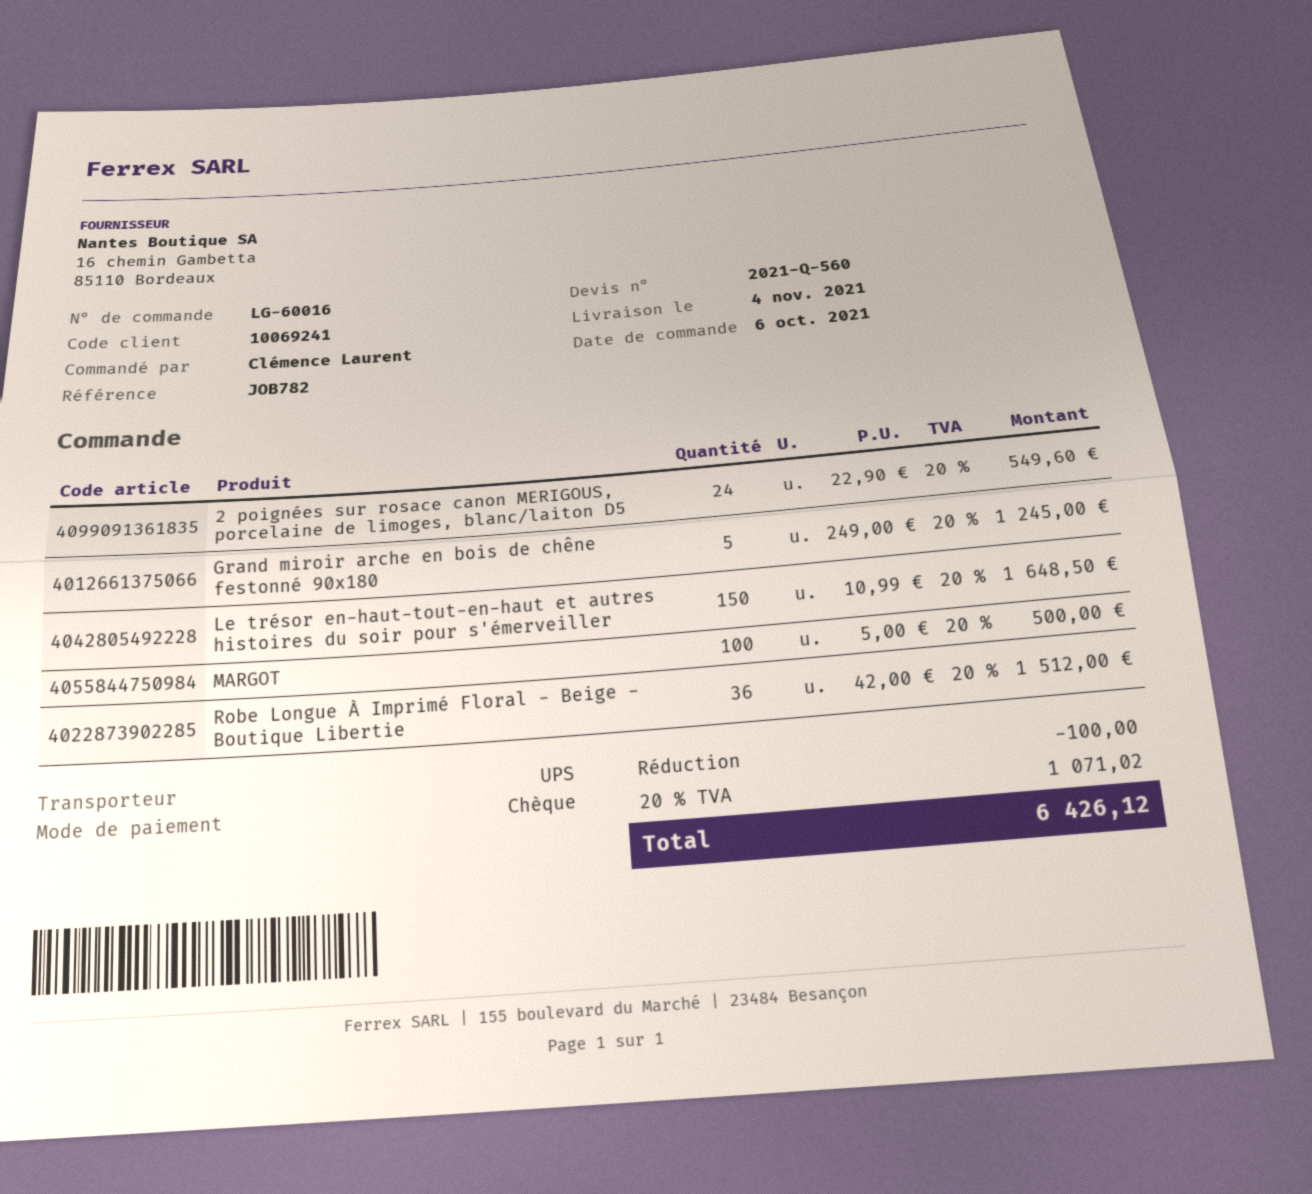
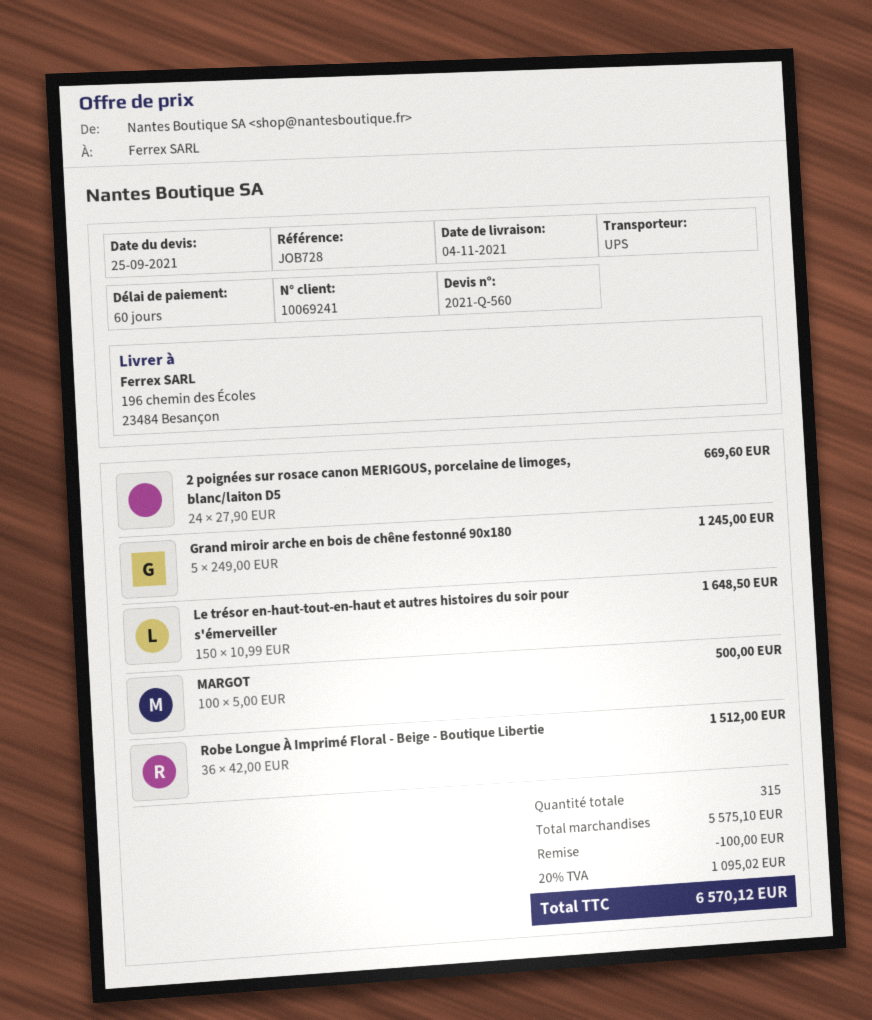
reference: JOB782 -> JOB728
2 poignées sur rosace canon MERIGOUS, porcelaine de limoges, blanc/laiton D5: 24 x 22.90 = 549.60 -> 24 x 27.90 = 669.60
tax: 20% = 1071.02 -> 20% = 1095.02
total: 6426.12 -> 6570.12

